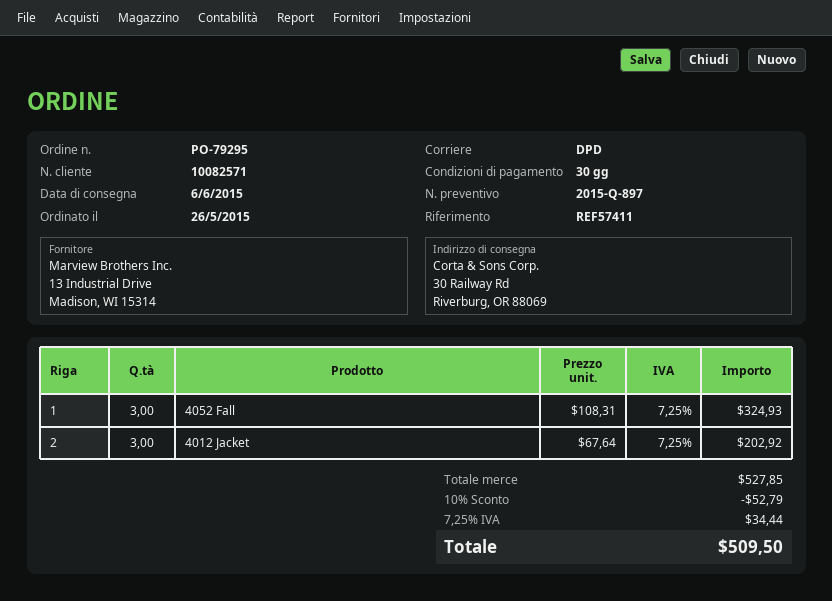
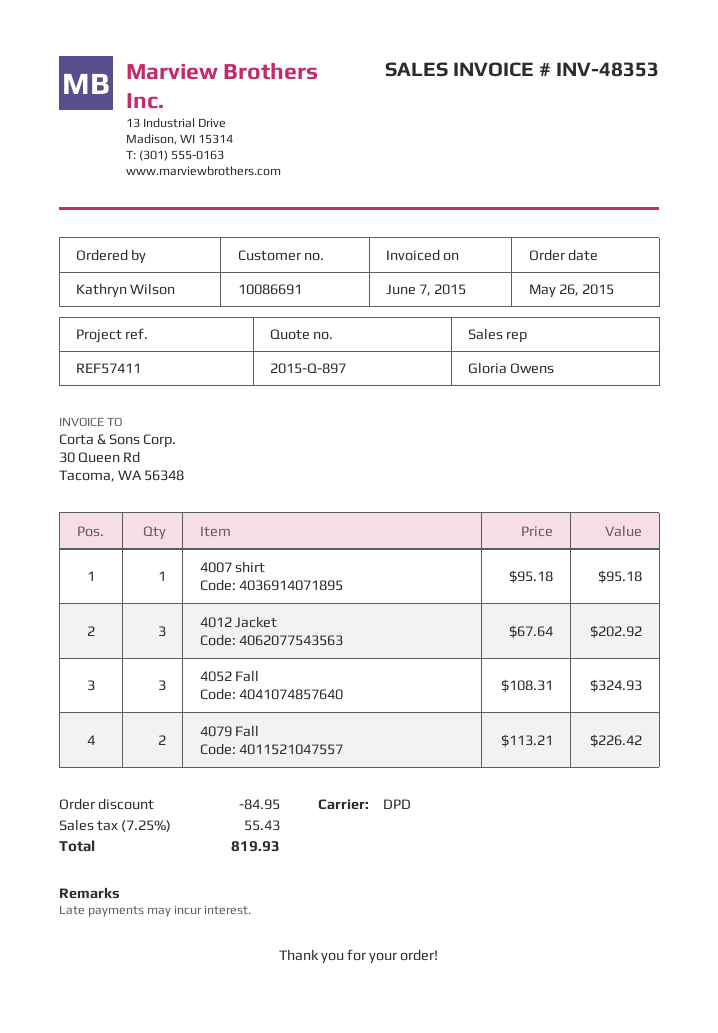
customer number: 10082571 -> 10086691
4007 shirt: none -> 1 x 95.18 = 95.18
4079 Fall: none -> 2 x 113.21 = 226.42
discount: 52.79 -> 84.95
tax: 7.25% = 34.44 -> 7.25% = 55.43
total: 509.50 -> 819.93

